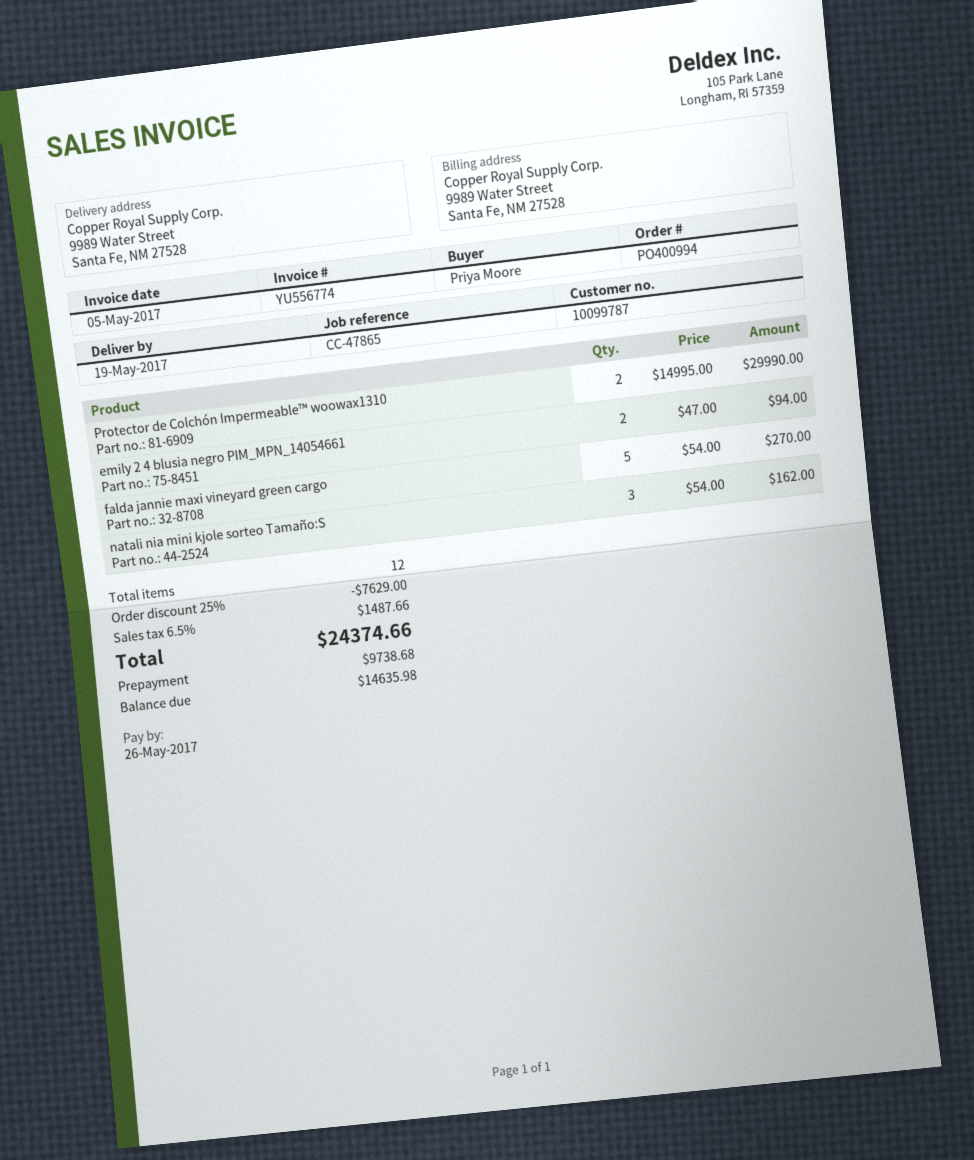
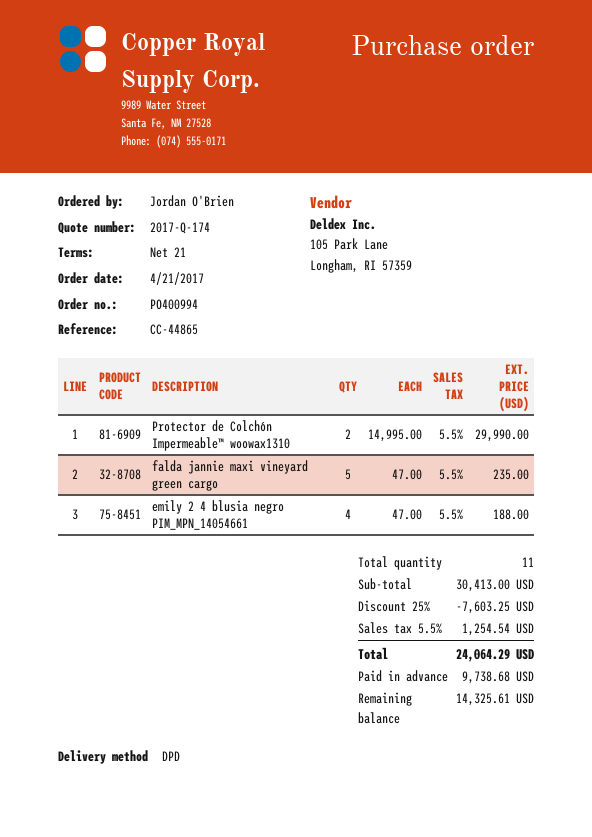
reference: CC-47865 -> CC-44865
ordered by: Priya Moore -> Jordan O'Brien
emily 2 4 blusia negro PIM_MPN_14054661: 2 x 47.00 = 94.00 -> 4 x 47.00 = 188.00
falda jannie maxi vineyard green cargo: 5 x 54.00 = 270.00 -> 5 x 47.00 = 235.00
natali nia mini kjole sorteo Tamaño:S: 3 x 54.00 = 162.00 -> none
total quantity: 12 -> 11
discount: 25% = 7629.00 -> 25% = 7603.25
tax: 6.5% = 1487.66 -> 5.5% = 1254.54
total: 24374.66 -> 24064.29
balance: 14635.98 -> 14325.61

